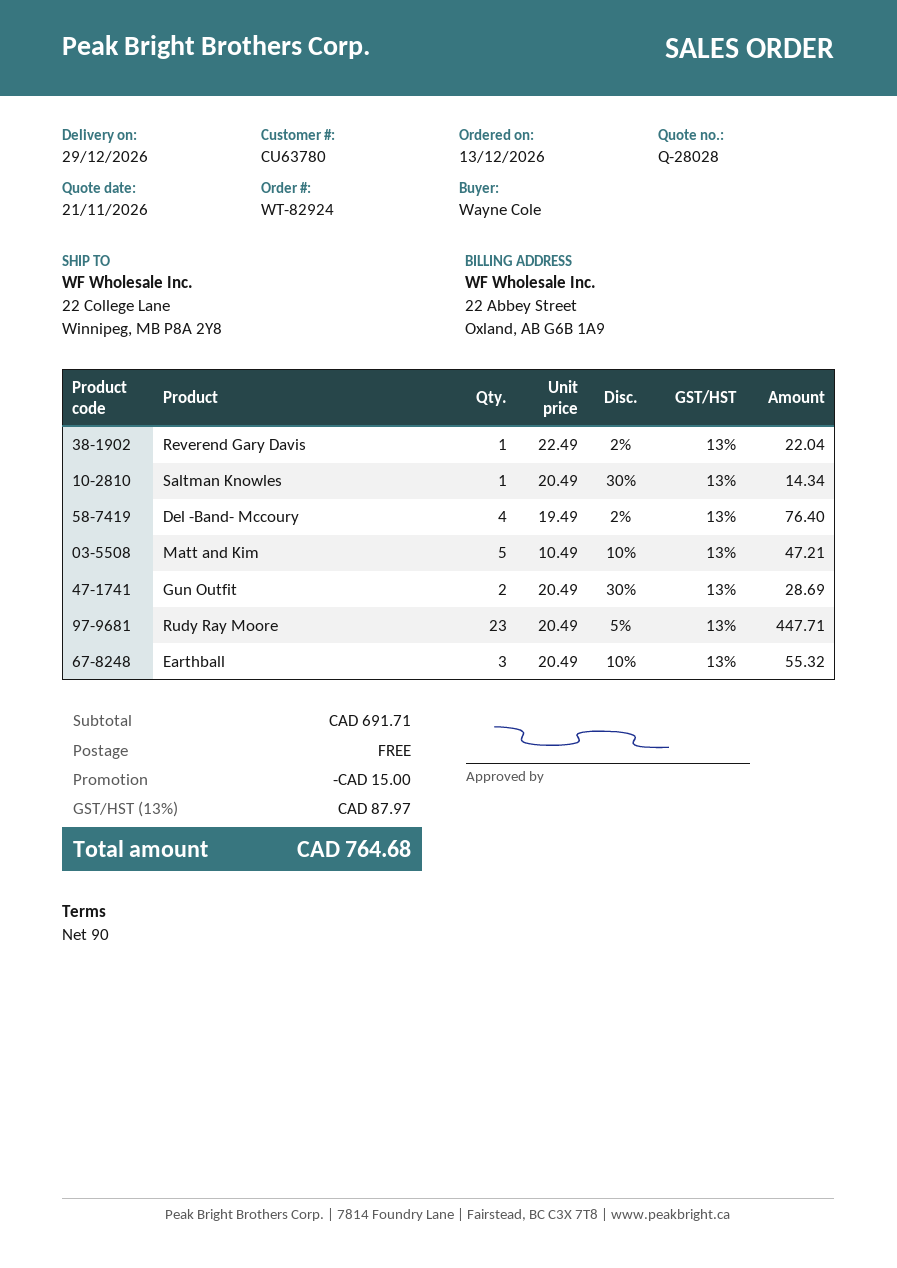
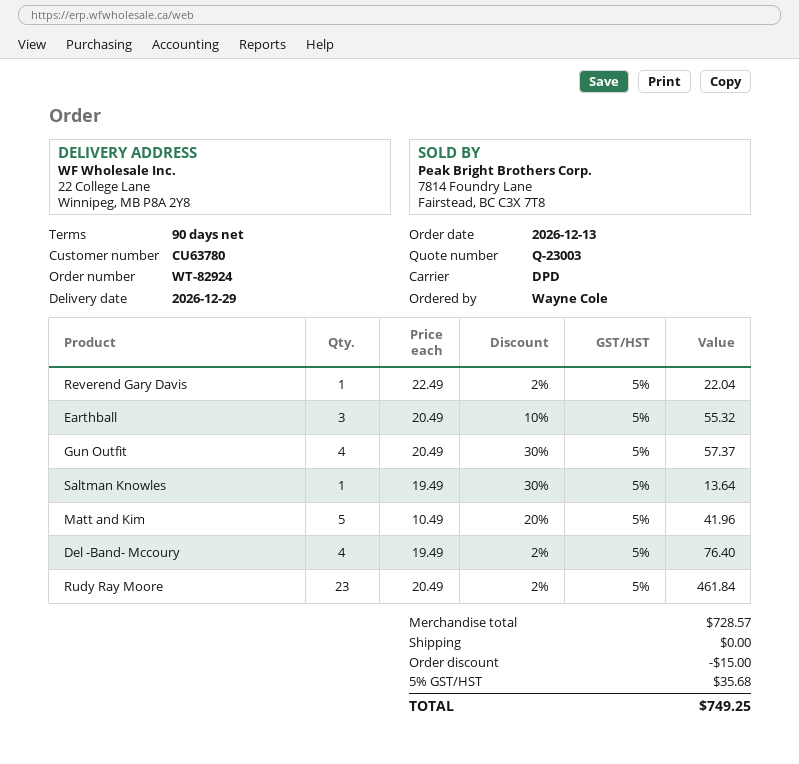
quote number: Q-28028 -> Q-23003
Saltman Knowles: 1 x 20.49 - 30% = 14.34 -> 1 x 19.49 - 30% = 13.64
Matt and Kim: 5 x 10.49 - 10% = 47.21 -> 5 x 10.49 - 20% = 41.96
Gun Outfit: 2 x 20.49 - 30% = 28.69 -> 4 x 20.49 - 30% = 57.37
Rudy Ray Moore: 23 x 20.49 - 5% = 447.71 -> 23 x 20.49 - 2% = 461.84
subtotal: 691.71 -> 728.57
tax: 13% = 87.97 -> 5% = 35.68
total: 764.68 -> 749.25

